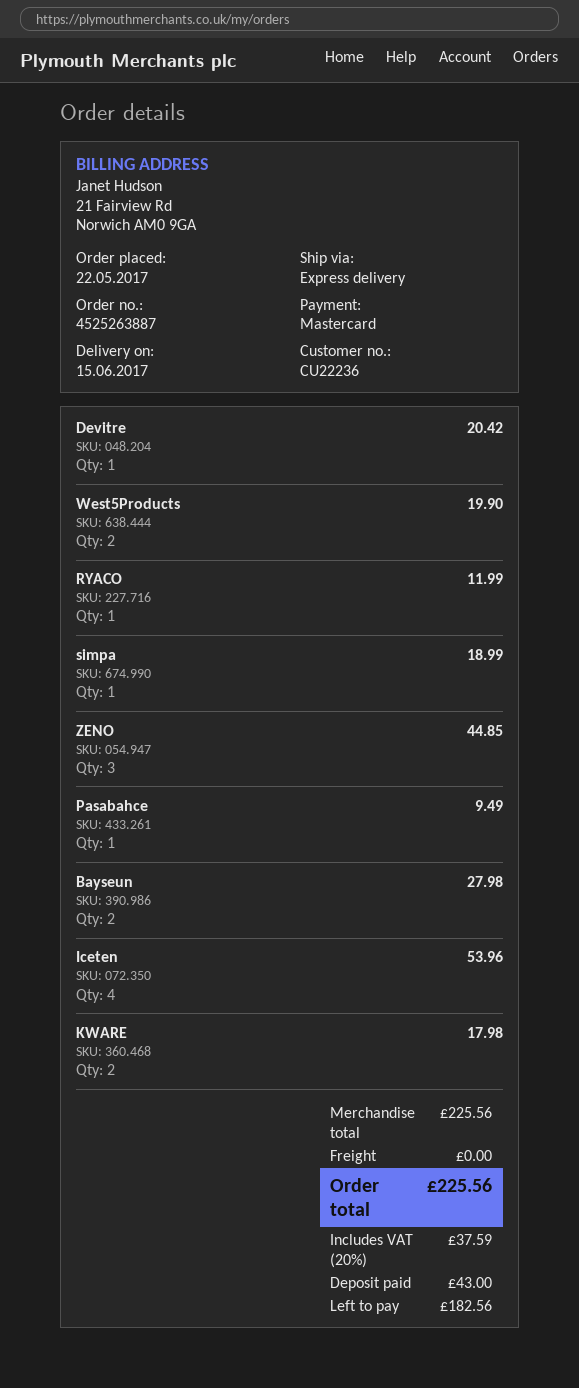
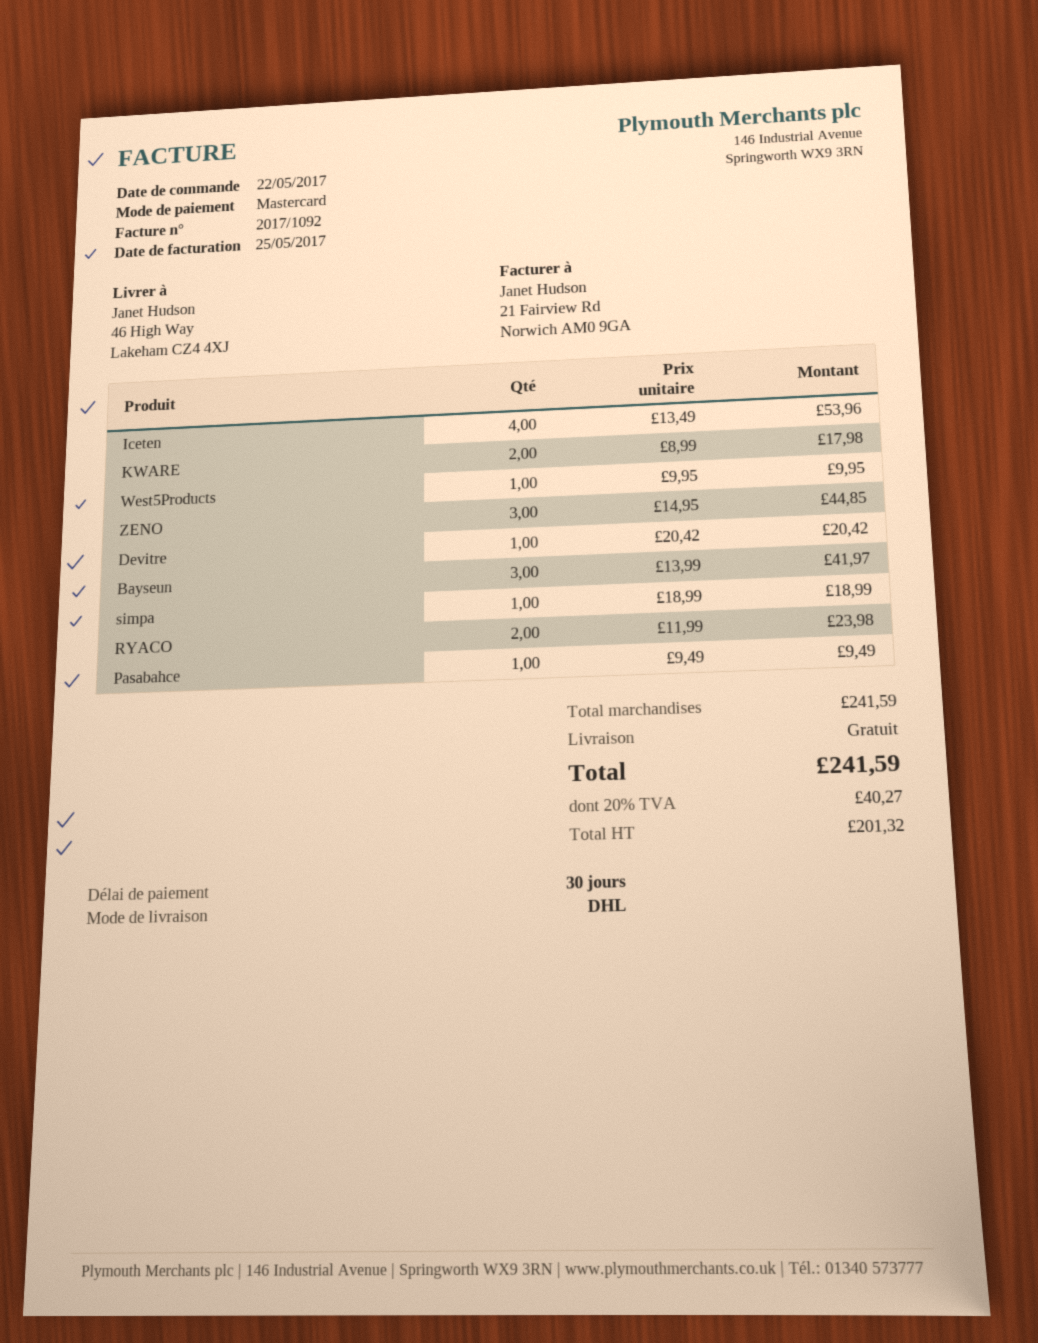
shipping method: express -> DHL
West5Products: 2 for 19.90 -> 1 for 9.95
RYACO: 1 for 11.99 -> 2 for 23.98
Bayseun: 2 for 27.98 -> 3 for 41.97
subtotal: 225.56 -> 241.59
tax: 20% = 37.59 -> 20% = 40.27
total: 225.56 -> 241.59

